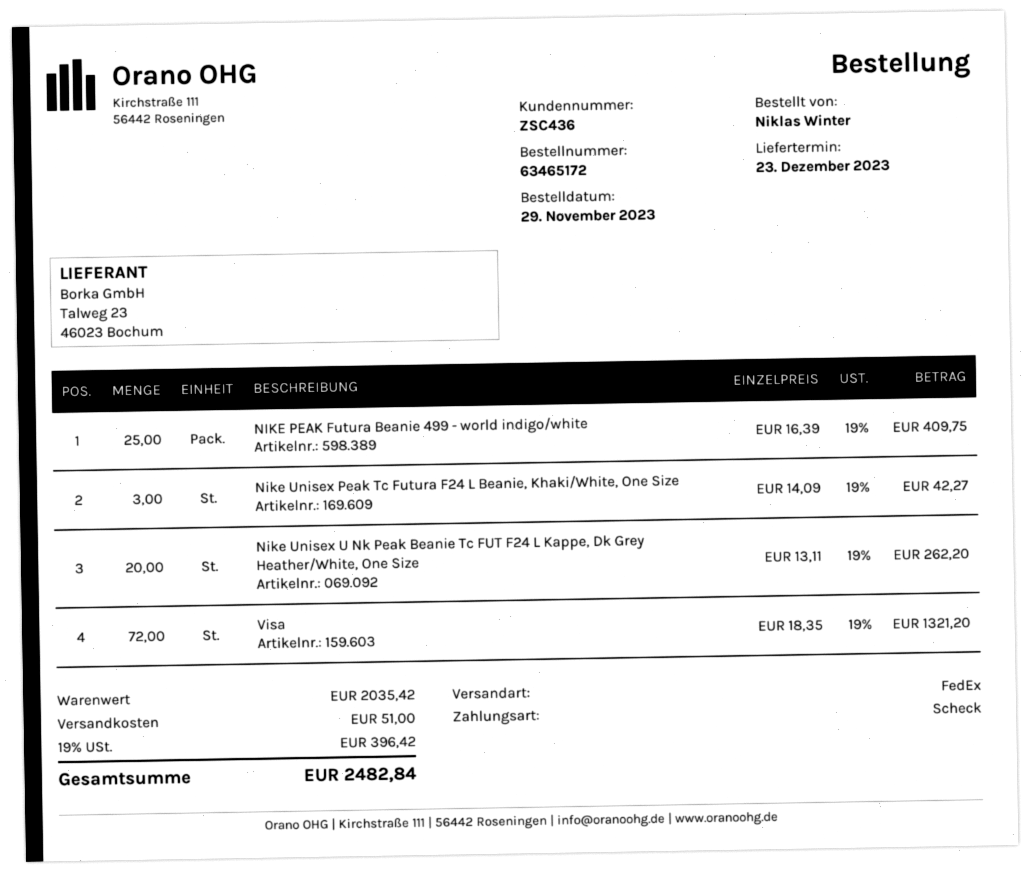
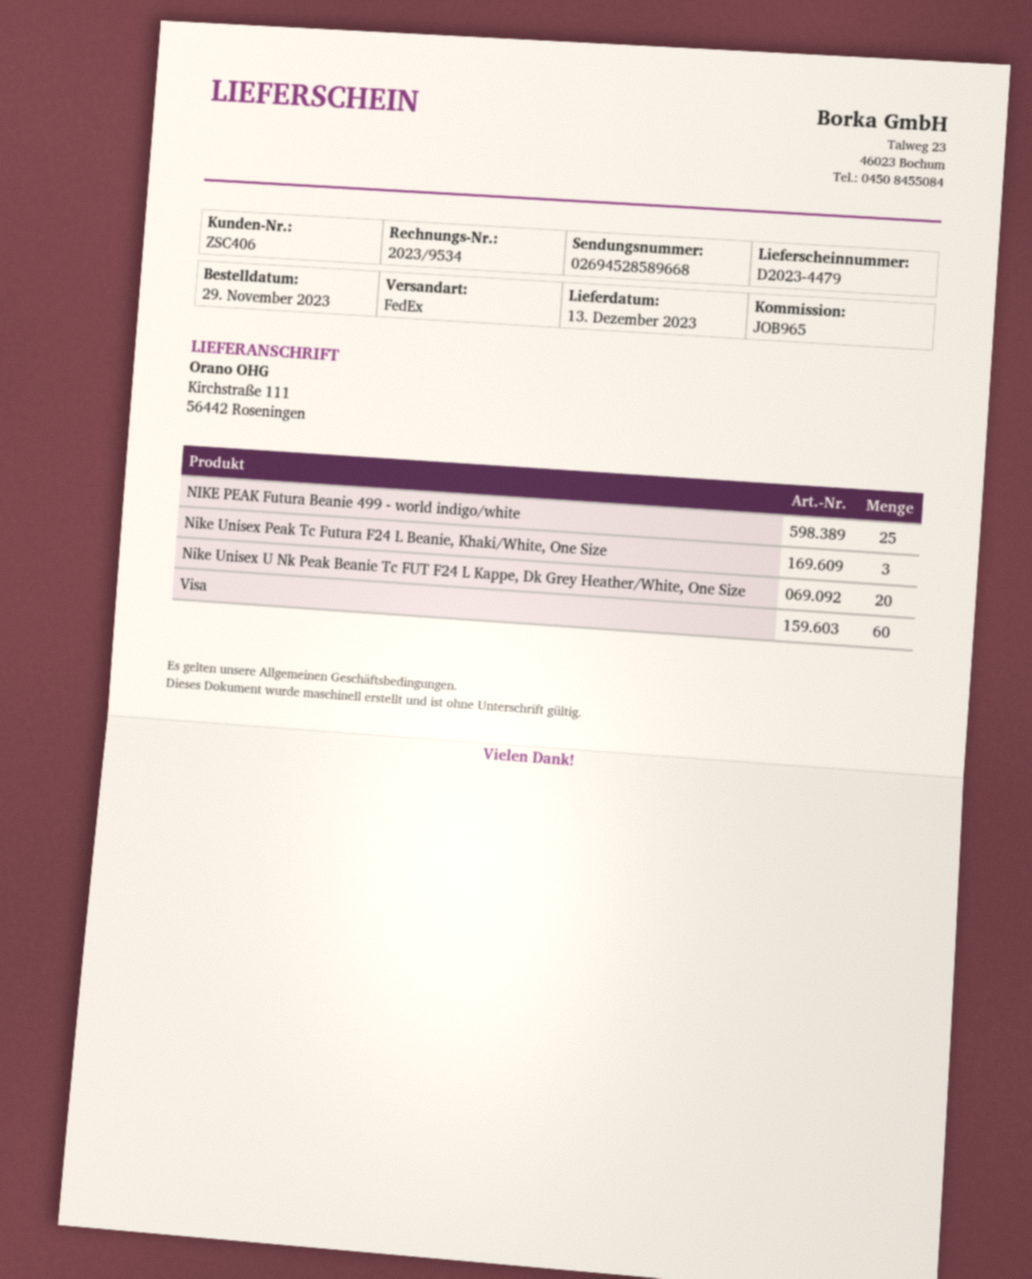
delivery date: 2023-12-23 -> 2023-12-13
customer number: ZSC436 -> ZSC406
Visa: 72 -> 60

